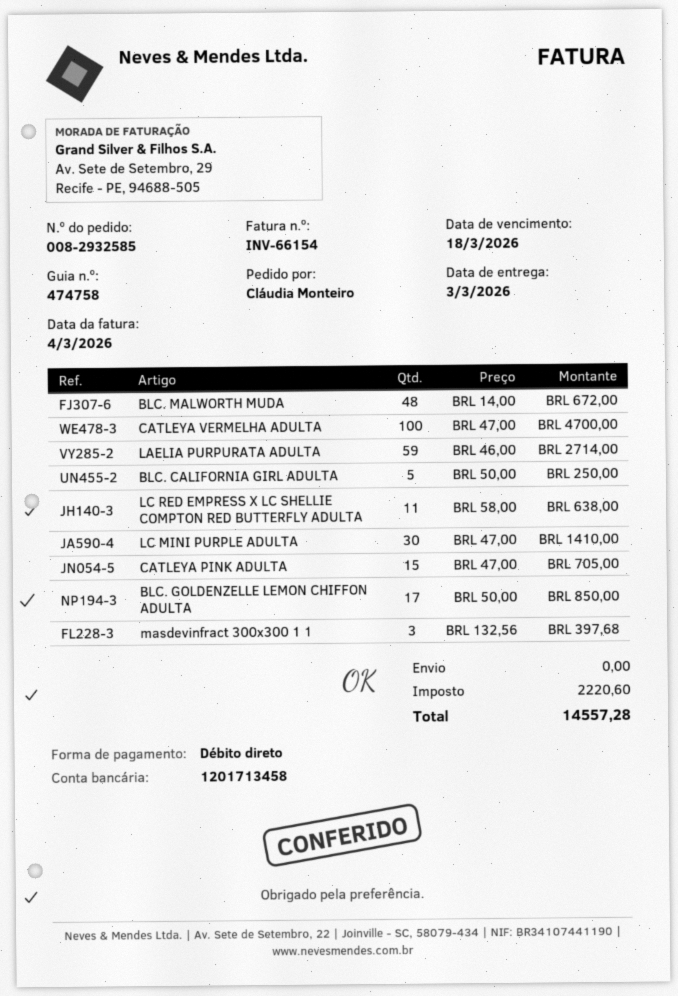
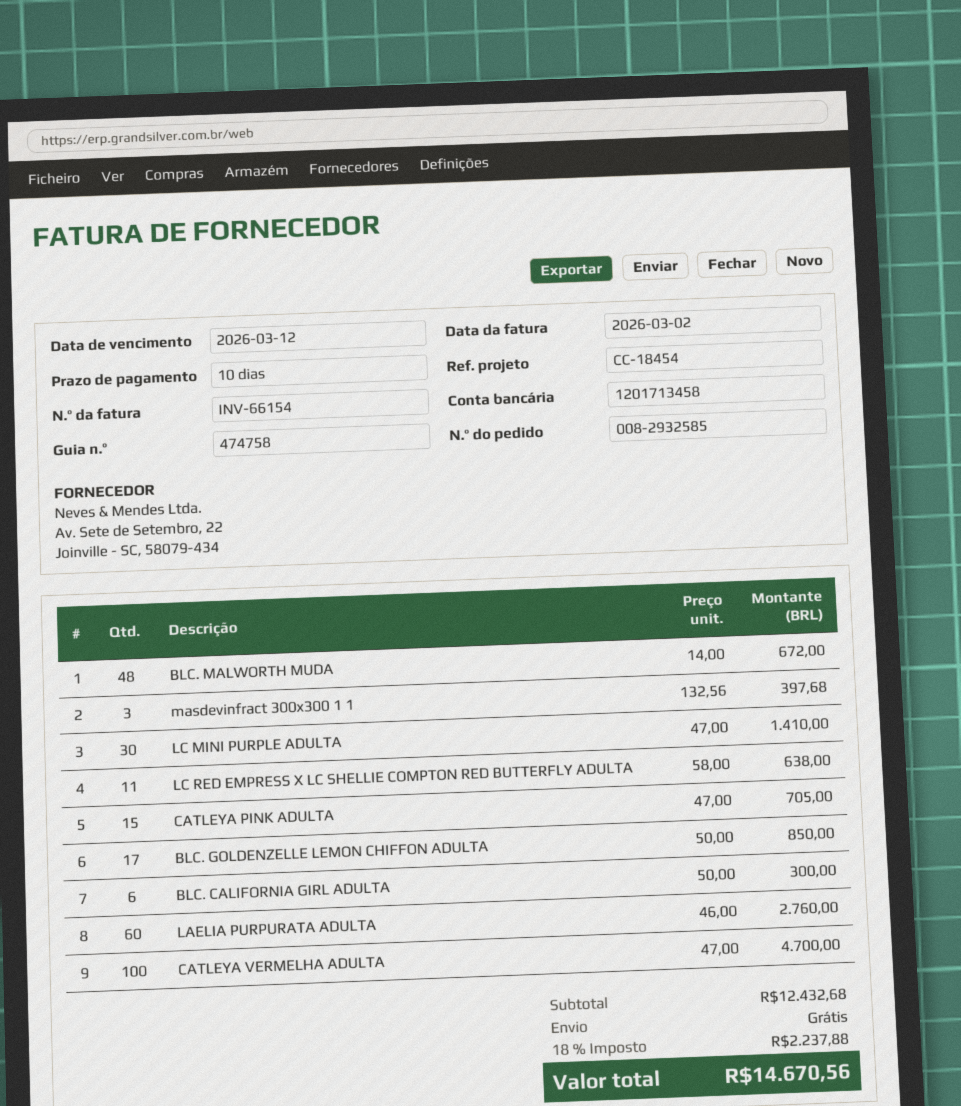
invoice date: 2026-03-04 -> 2026-03-02
due date: 2026-03-18 -> 2026-03-12
LAELIA PURPURATA ADULTA: 59 x 46.00 = 2714.00 -> 60 x 46.00 = 2760.00
BLC. CALIFORNIA GIRL ADULTA: 5 x 50.00 = 250.00 -> 6 x 50.00 = 300.00
tax: 2220.60 -> 2237.88
total: 14557.28 -> 14670.56

